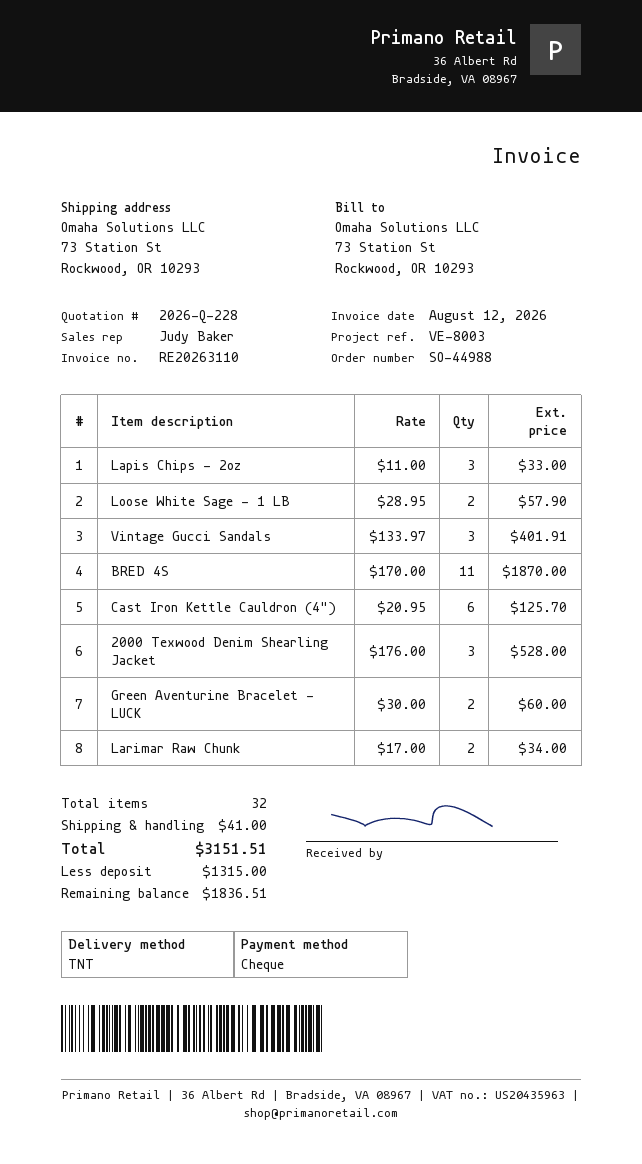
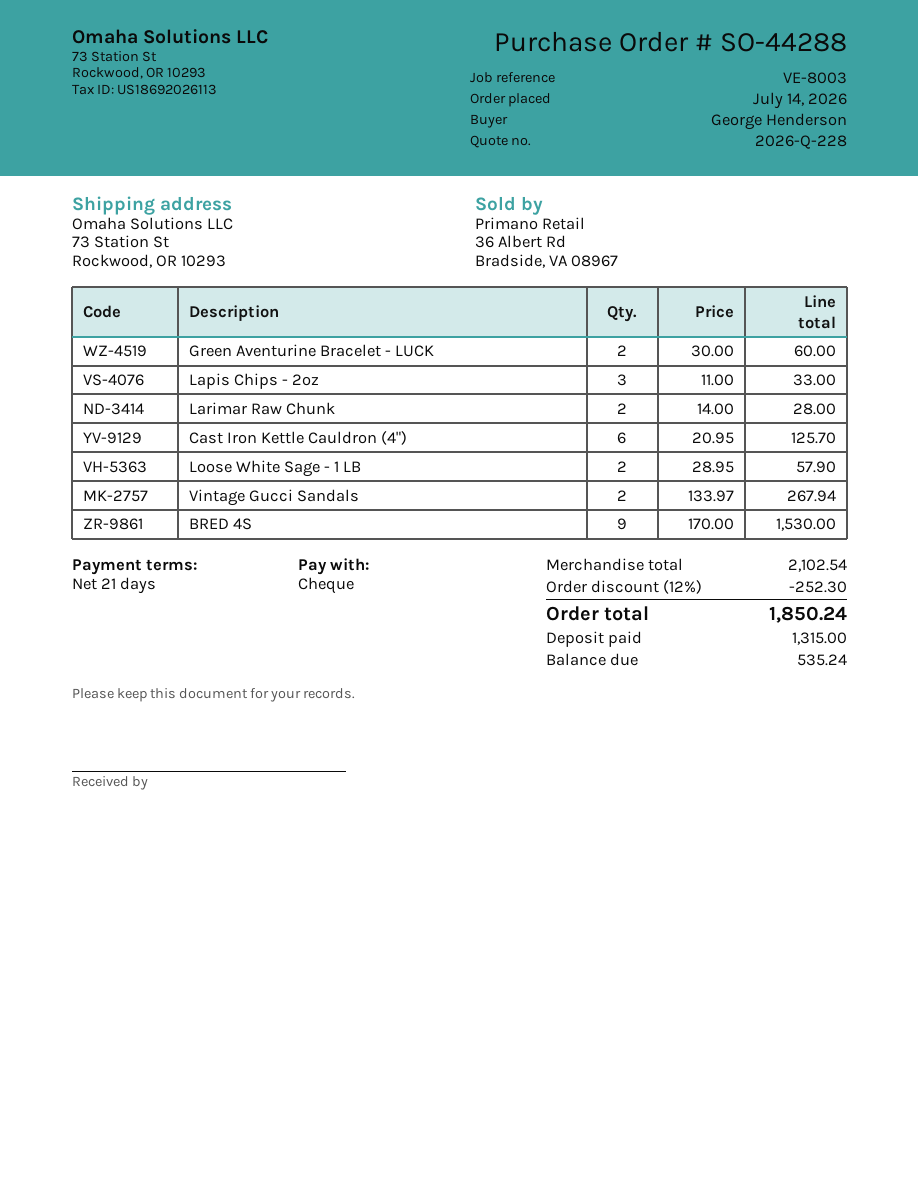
order number: SO-44988 -> SO-44288
Vintage Gucci Sandals: 3 x 133.97 = 401.91 -> 2 x 133.97 = 267.94
BRED 4S: 11 x 170.00 = 1870.00 -> 9 x 170.00 = 1530.00
2000 Texwood Denim Shearling Jacket: 3 x 176.00 = 528.00 -> none
Larimar Raw Chunk: 2 x 17.00 = 34.00 -> 2 x 14.00 = 28.00
discount: none -> 12% = 252.30
shipping: 41.00 -> none
total: 3151.51 -> 1850.24
balance: 1836.51 -> 535.24

